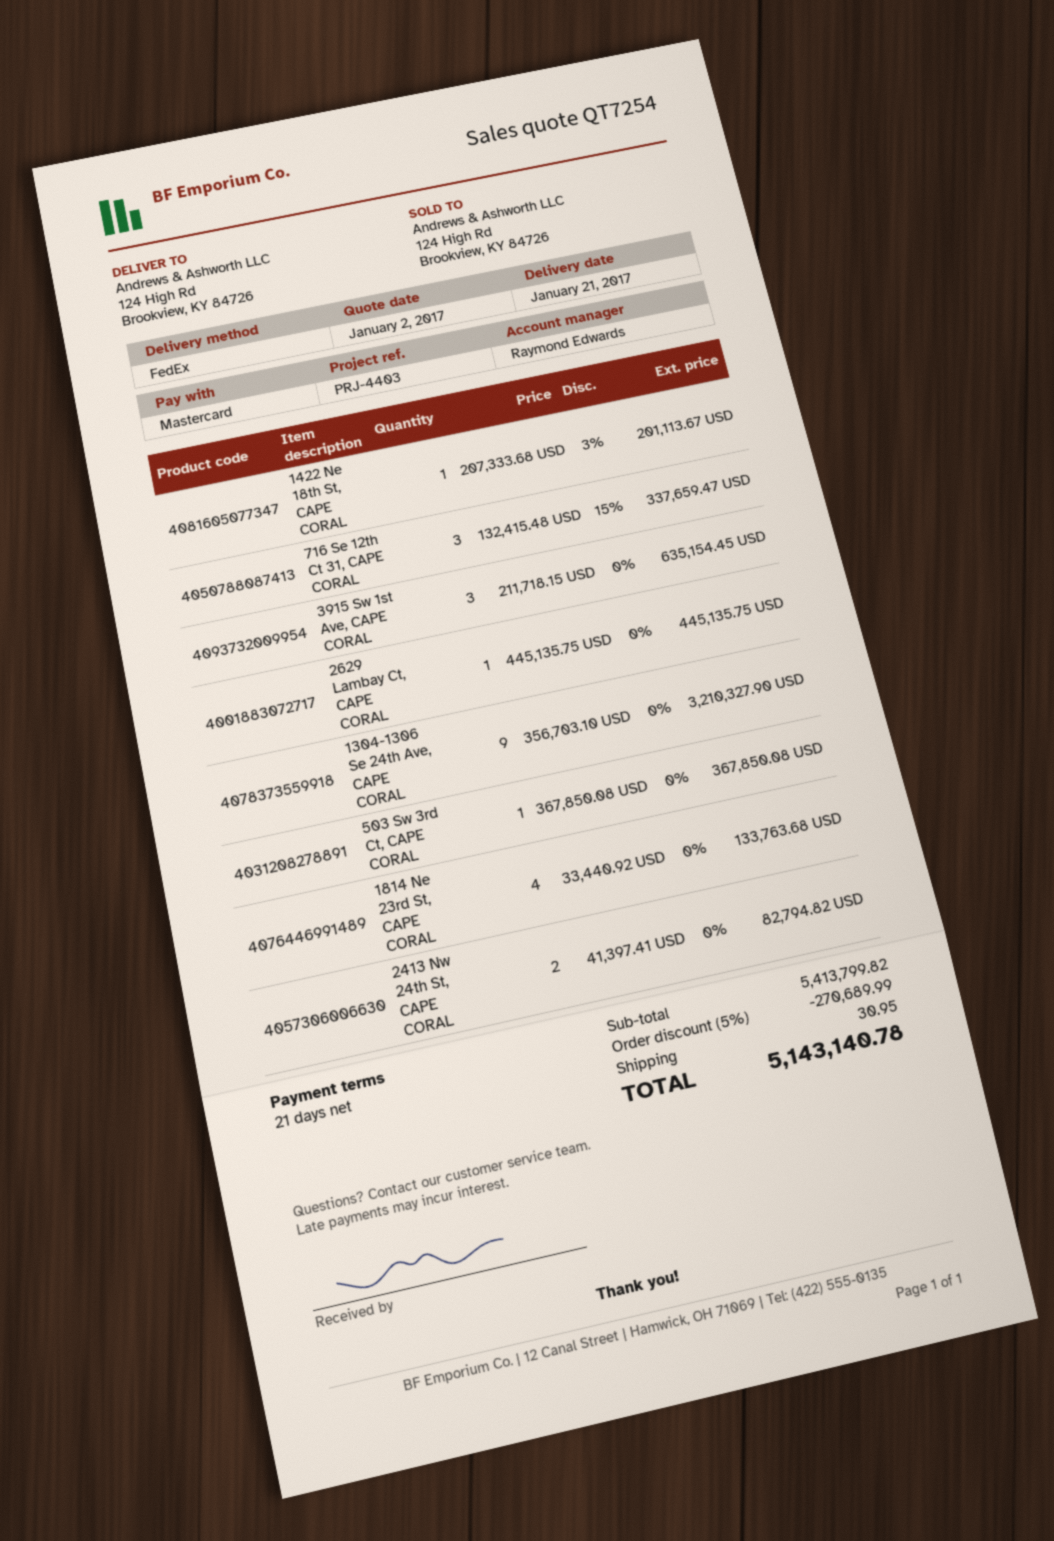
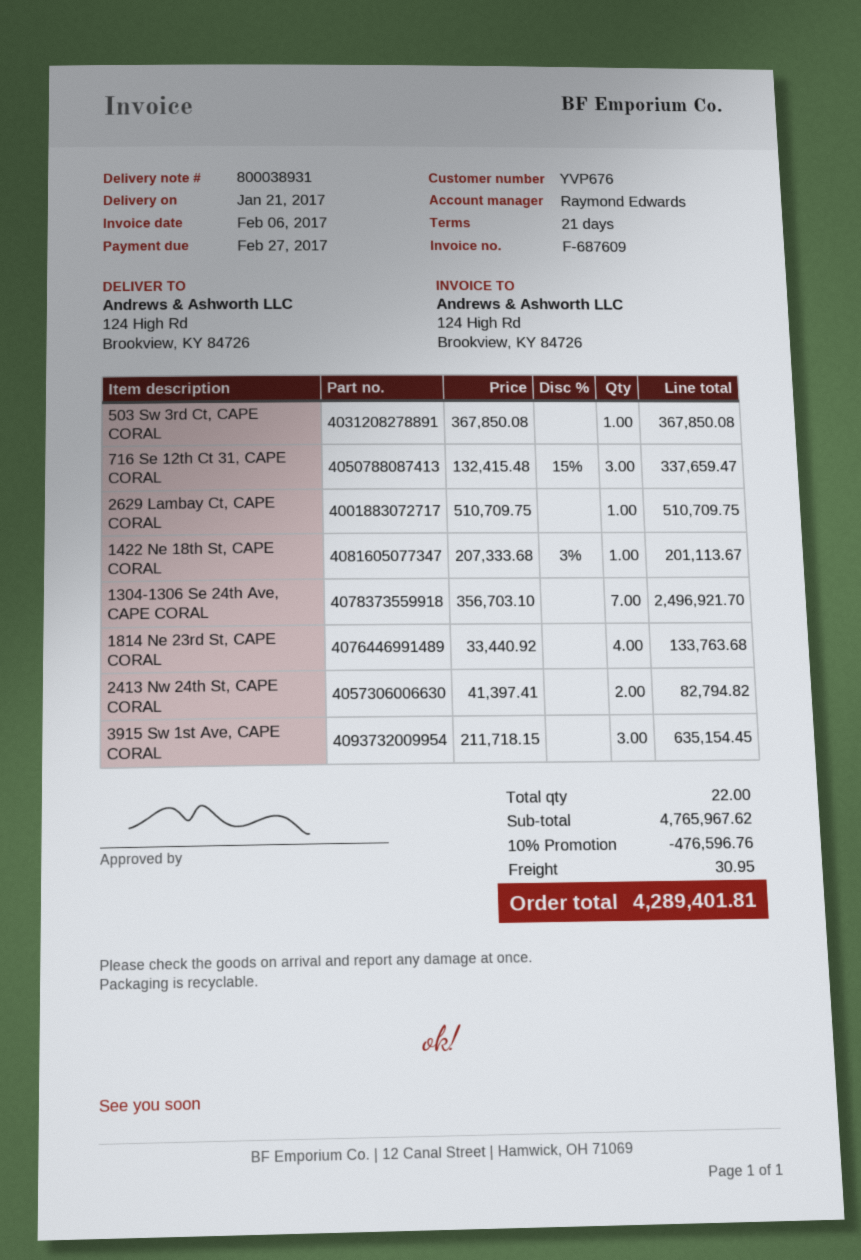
2629 Lambay Ct, CAPE CORAL: 1 x 445135.75 = 445135.75 -> 1 x 510709.75 = 510709.75
1304-1306 Se 24th Ave, CAPE CORAL: 9 x 356703.10 = 3210327.90 -> 7 x 356703.10 = 2496921.70
subtotal: 5413799.82 -> 4765967.62
discount: 5% = 270689.99 -> 10% = 476596.76
total: 5143140.78 -> 4289401.81

